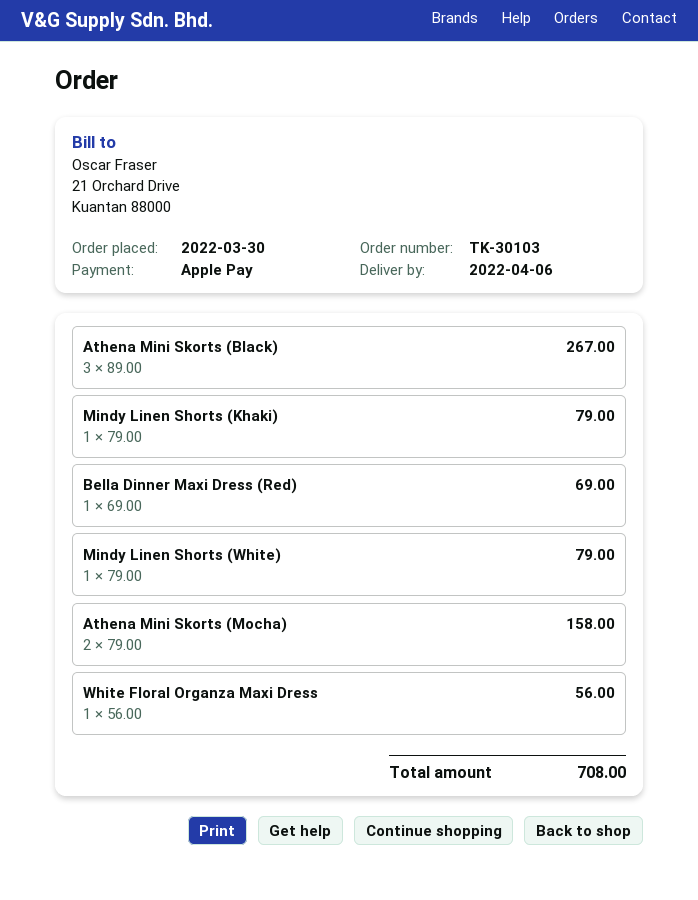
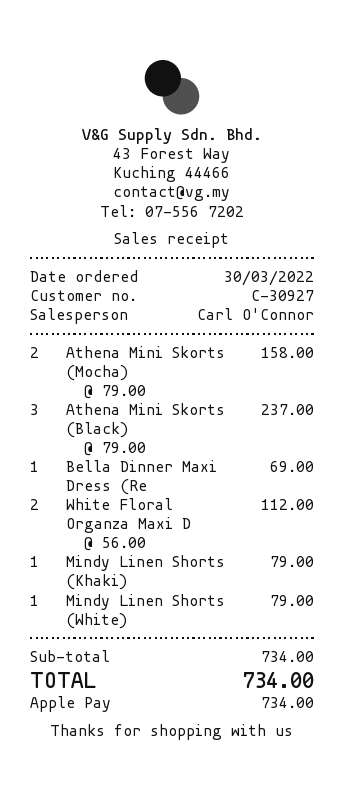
Athena Mini Skorts (Black): 3 x 89.00 = 267.00 -> 3 x 79.00 = 237.00
White Floral Organza Maxi Dress: 1 x 56.00 = 56.00 -> 2 x 56.00 = 112.00
total: 708.00 -> 734.00

